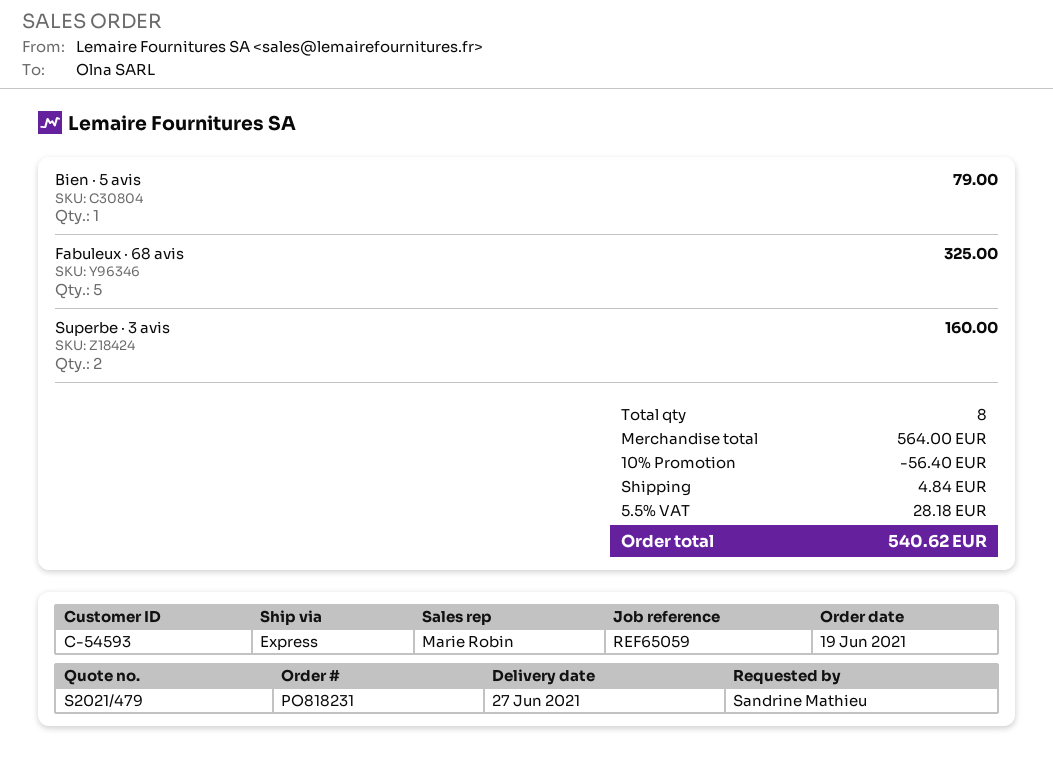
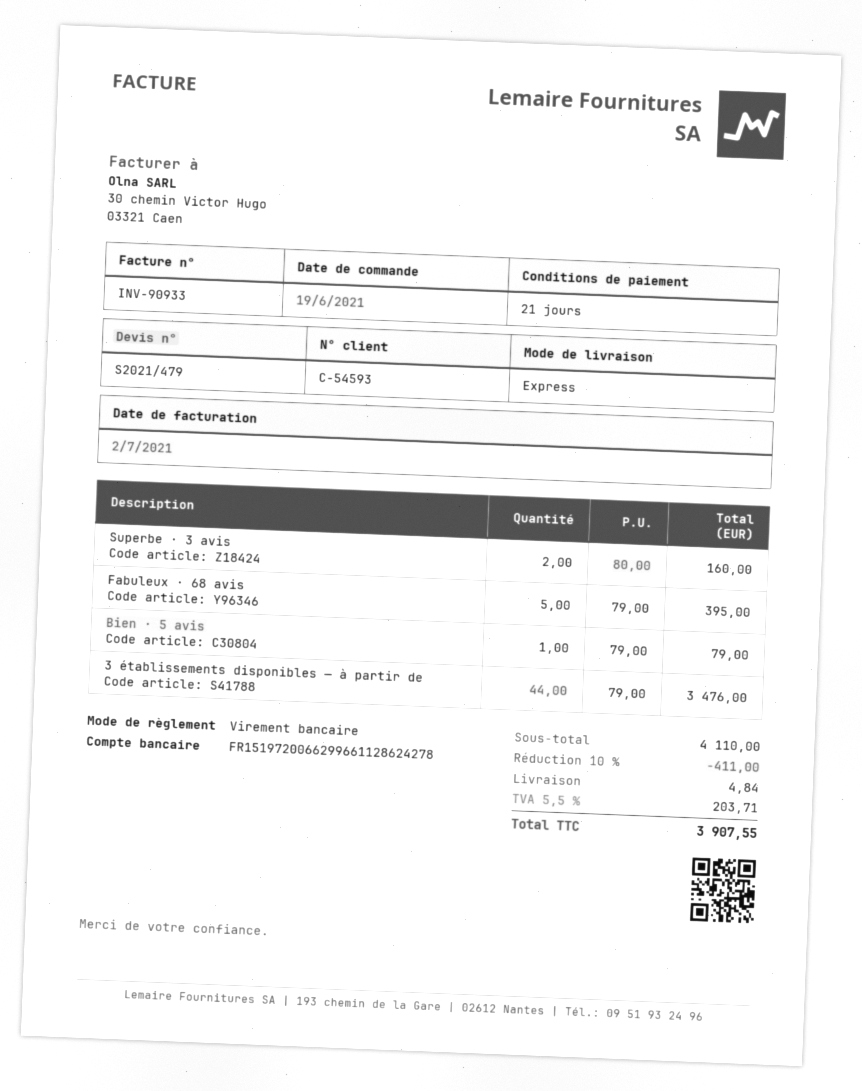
Fabuleux · 68 avis: 5 for 325.00 -> 5 for 395.00
3 établissements disponibles — à partir de: none -> 44 for 3476.00
subtotal: 564.00 -> 4110.00
discount: 10% = 56.40 -> 10% = 411.00
tax: 5.5% = 28.18 -> 5.5% = 203.71
total: 540.62 -> 3907.55

